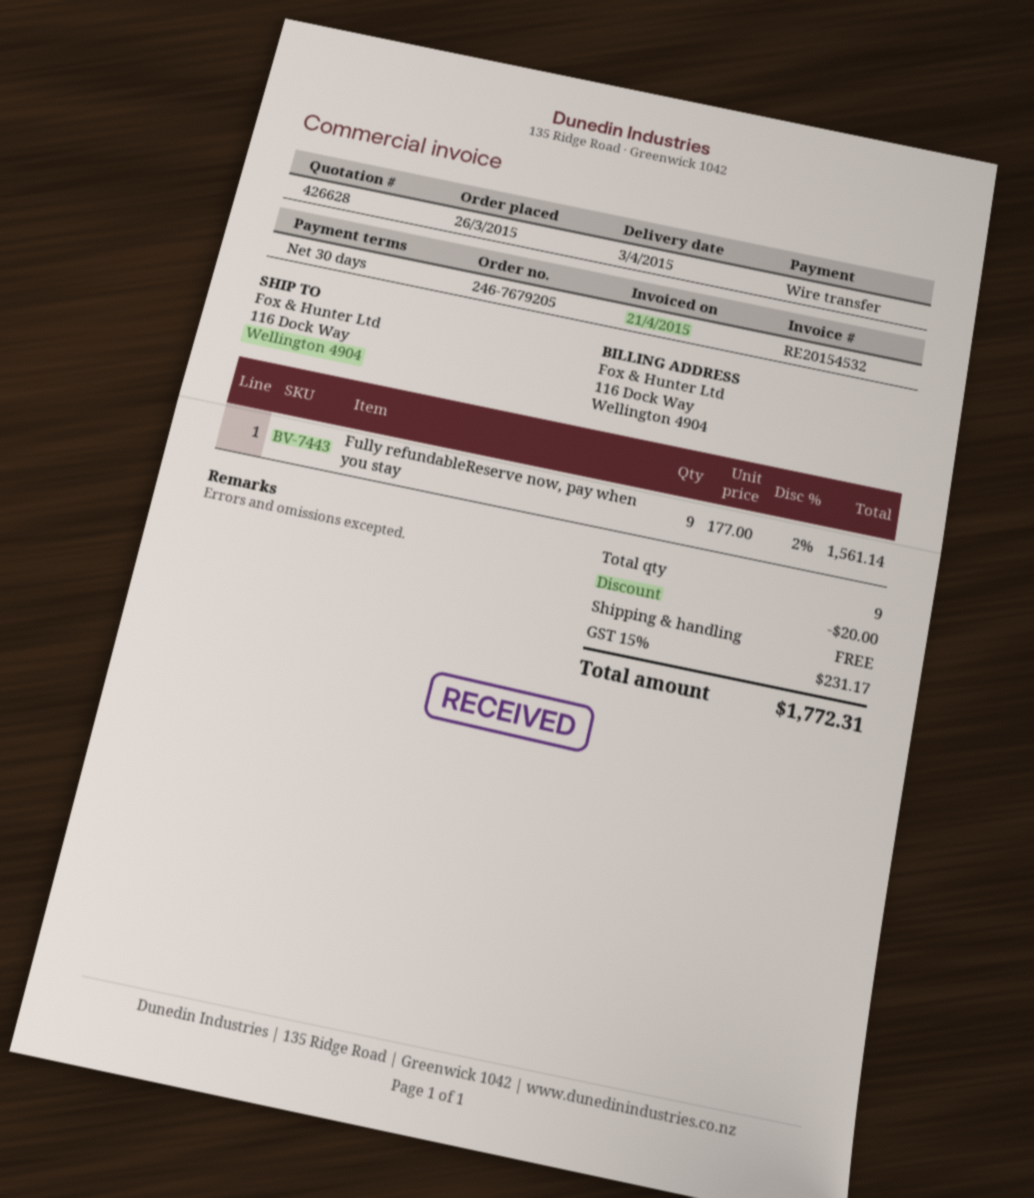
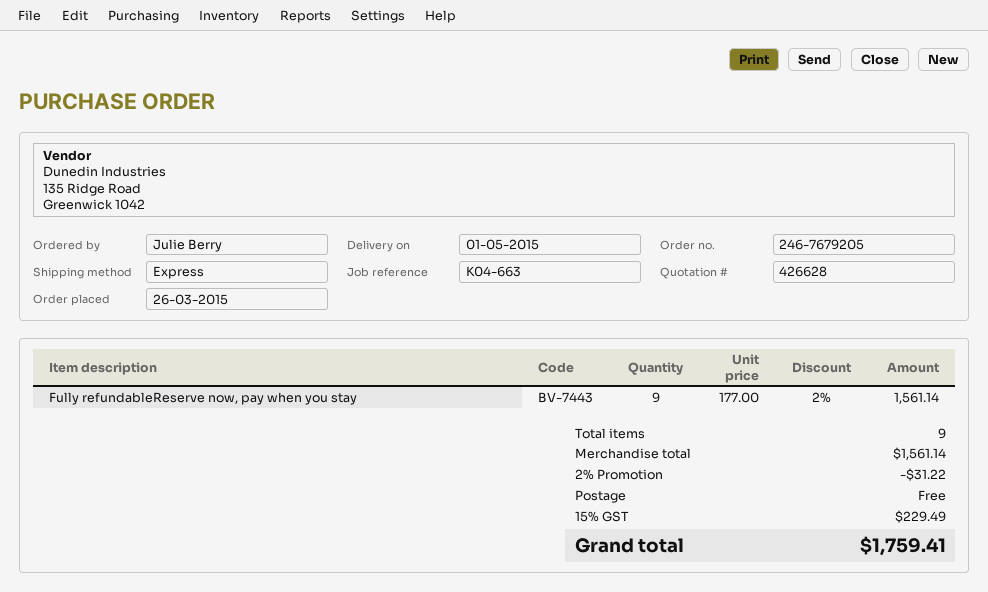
delivery date: 2015-04-03 -> 2015-05-01
discount: 20.00 -> 31.22
tax: 15% = 231.17 -> 15% = 229.49
total: 1772.31 -> 1759.41

